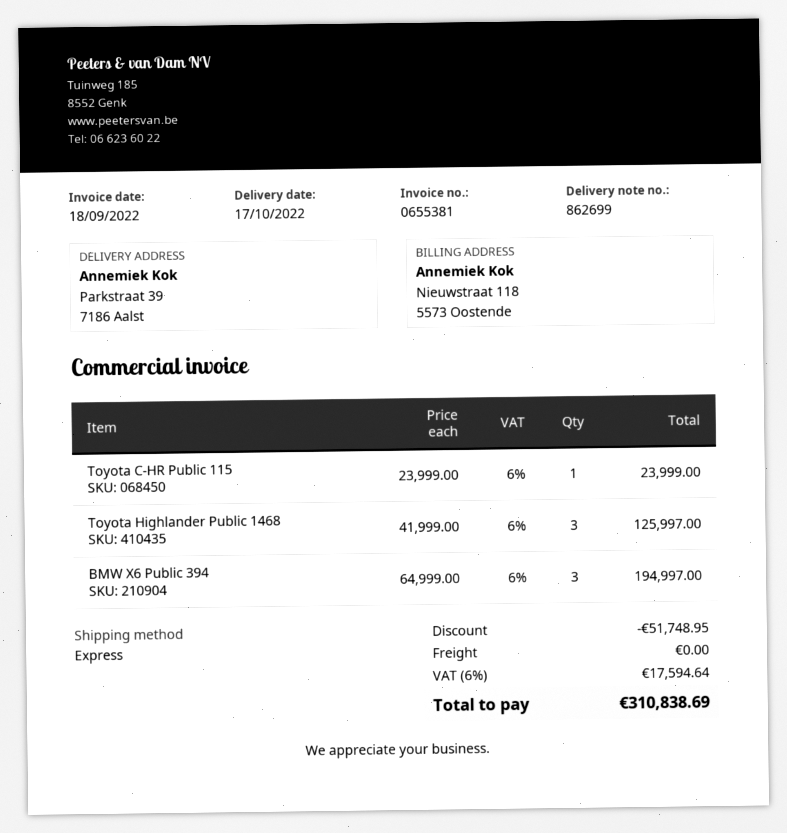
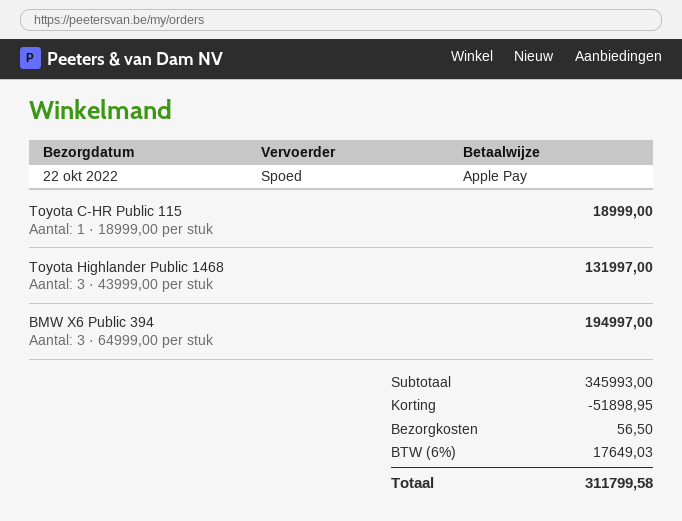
delivery date: 2022-10-17 -> 2022-10-22
Toyota C-HR Public 115: 1 x 23999.00 = 23999.00 -> 1 x 18999.00 = 18999.00
Toyota Highlander Public 1468: 3 x 41999.00 = 125997.00 -> 3 x 43999.00 = 131997.00
discount: 51748.95 -> 51898.95
shipping: 0.00 -> 56.50
tax: 6% = 17594.64 -> 6% = 17649.03
total: 310838.69 -> 311799.58

